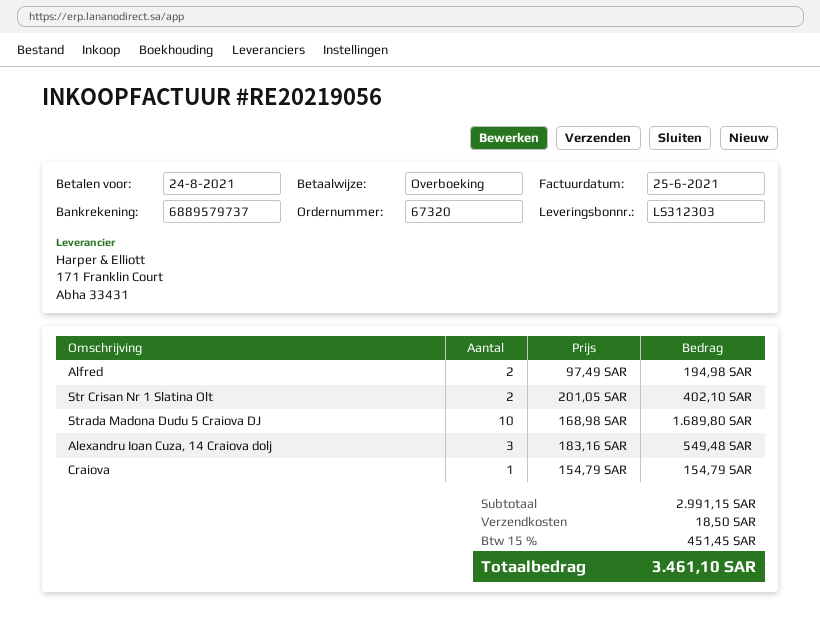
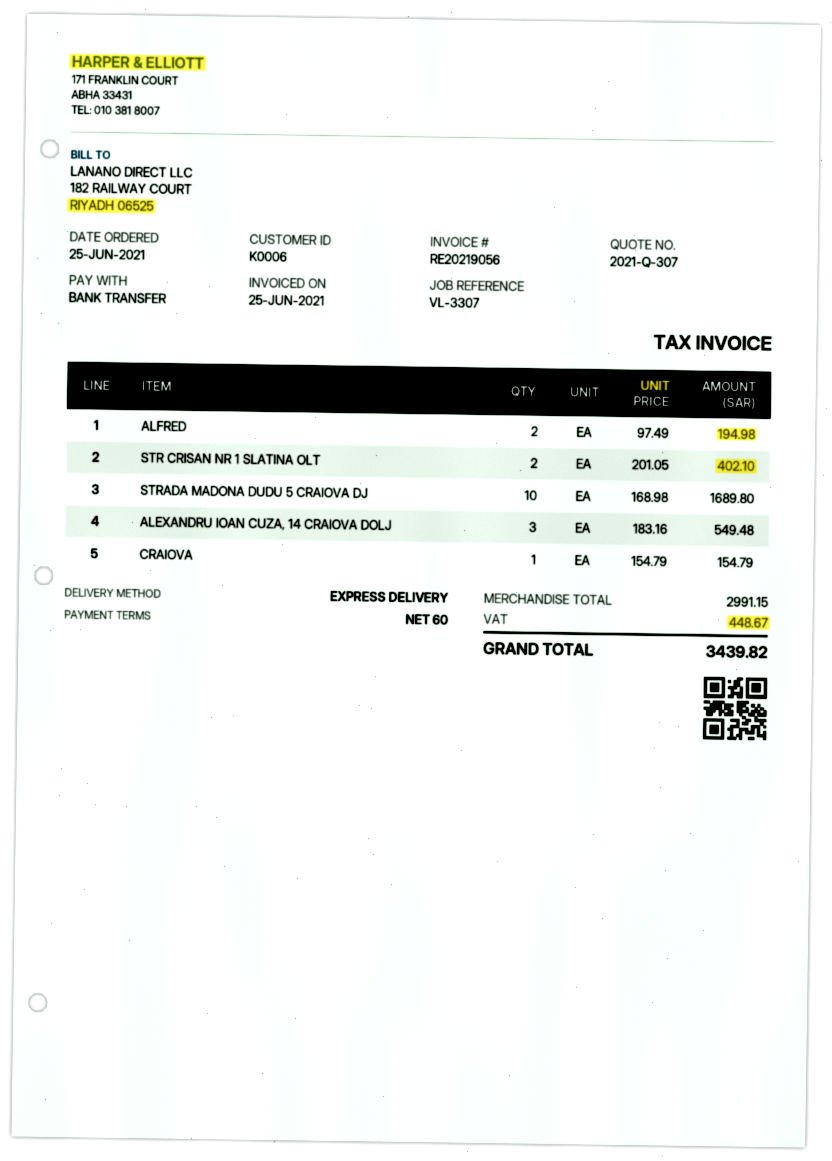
shipping: 18.50 -> none
tax: 451.45 -> 448.67
total: 3461.10 -> 3439.82

